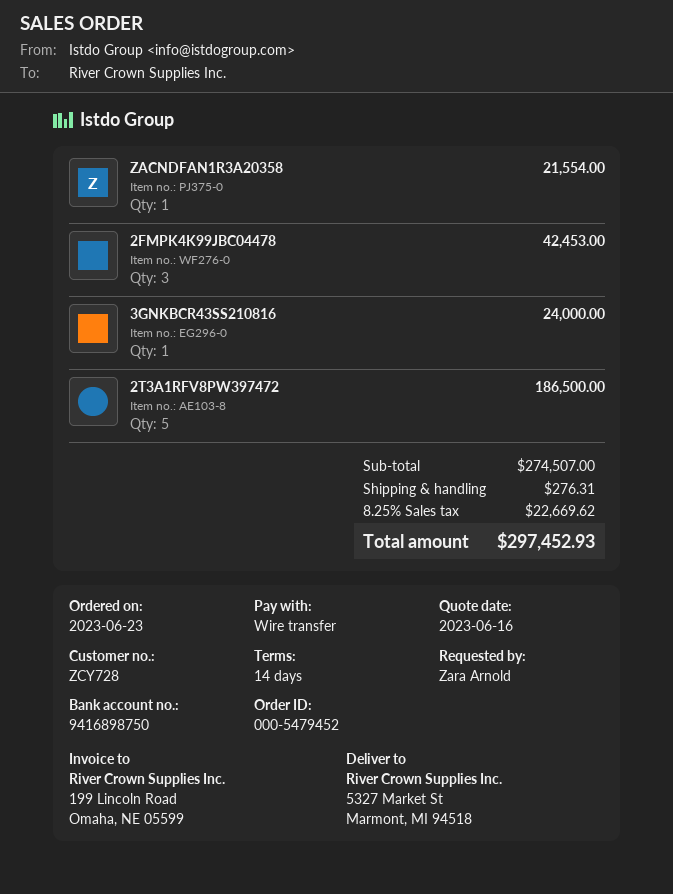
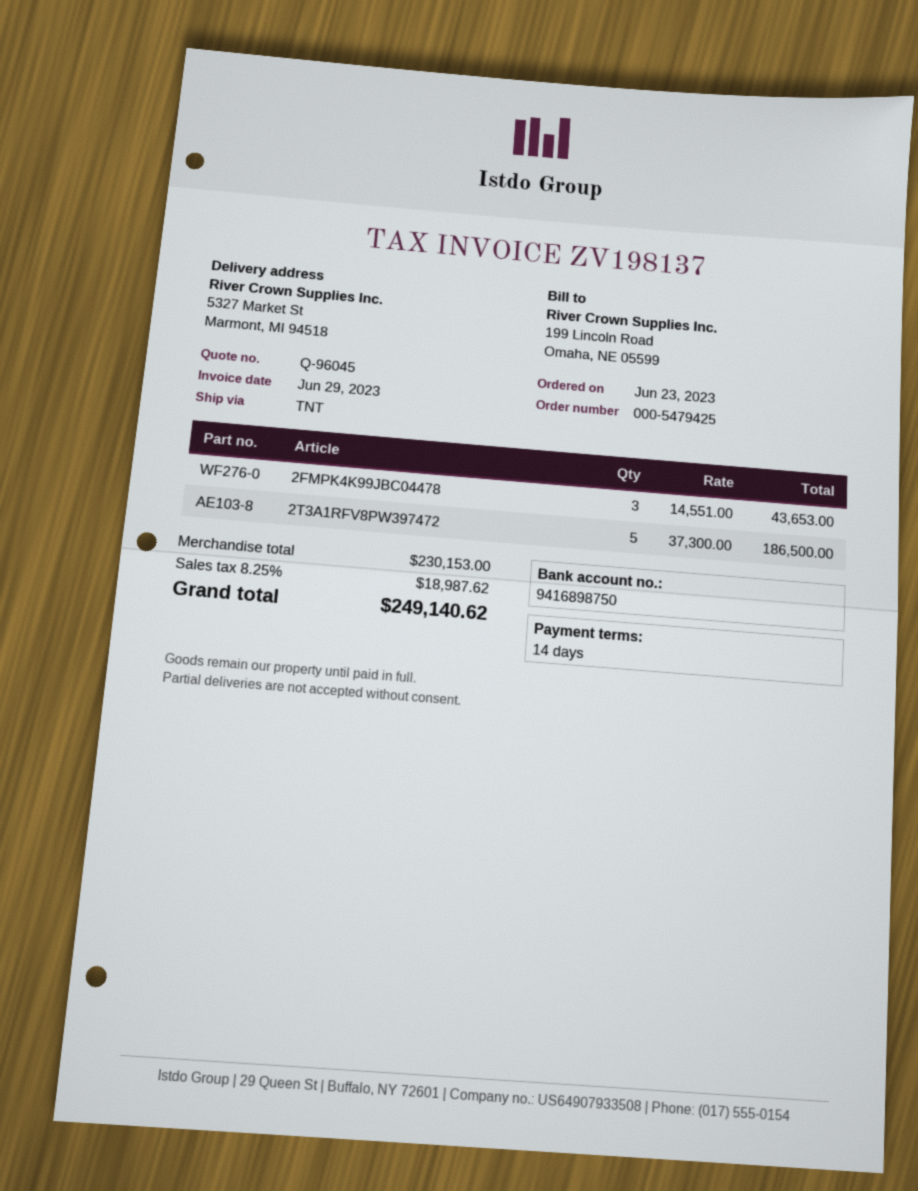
order number: 000-5479452 -> 000-5479425
ZACNDFAN1R3A20358: 1 for 21554.00 -> none
2FMPK4K99JBC04478: 3 for 42453.00 -> 3 for 43653.00
3GNKBCR43SS210816: 1 for 24000.00 -> none
subtotal: 274507.00 -> 230153.00
shipping: 276.31 -> none
tax: 8.25% = 22669.62 -> 8.25% = 18987.62
total: 297452.93 -> 249140.62

